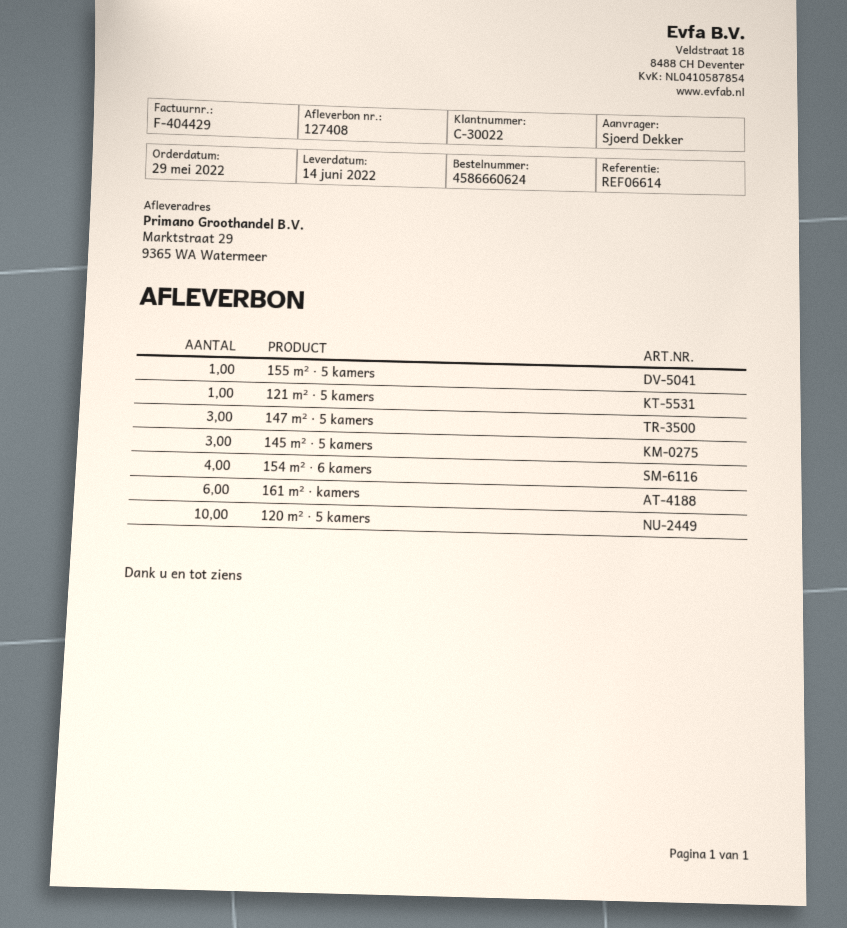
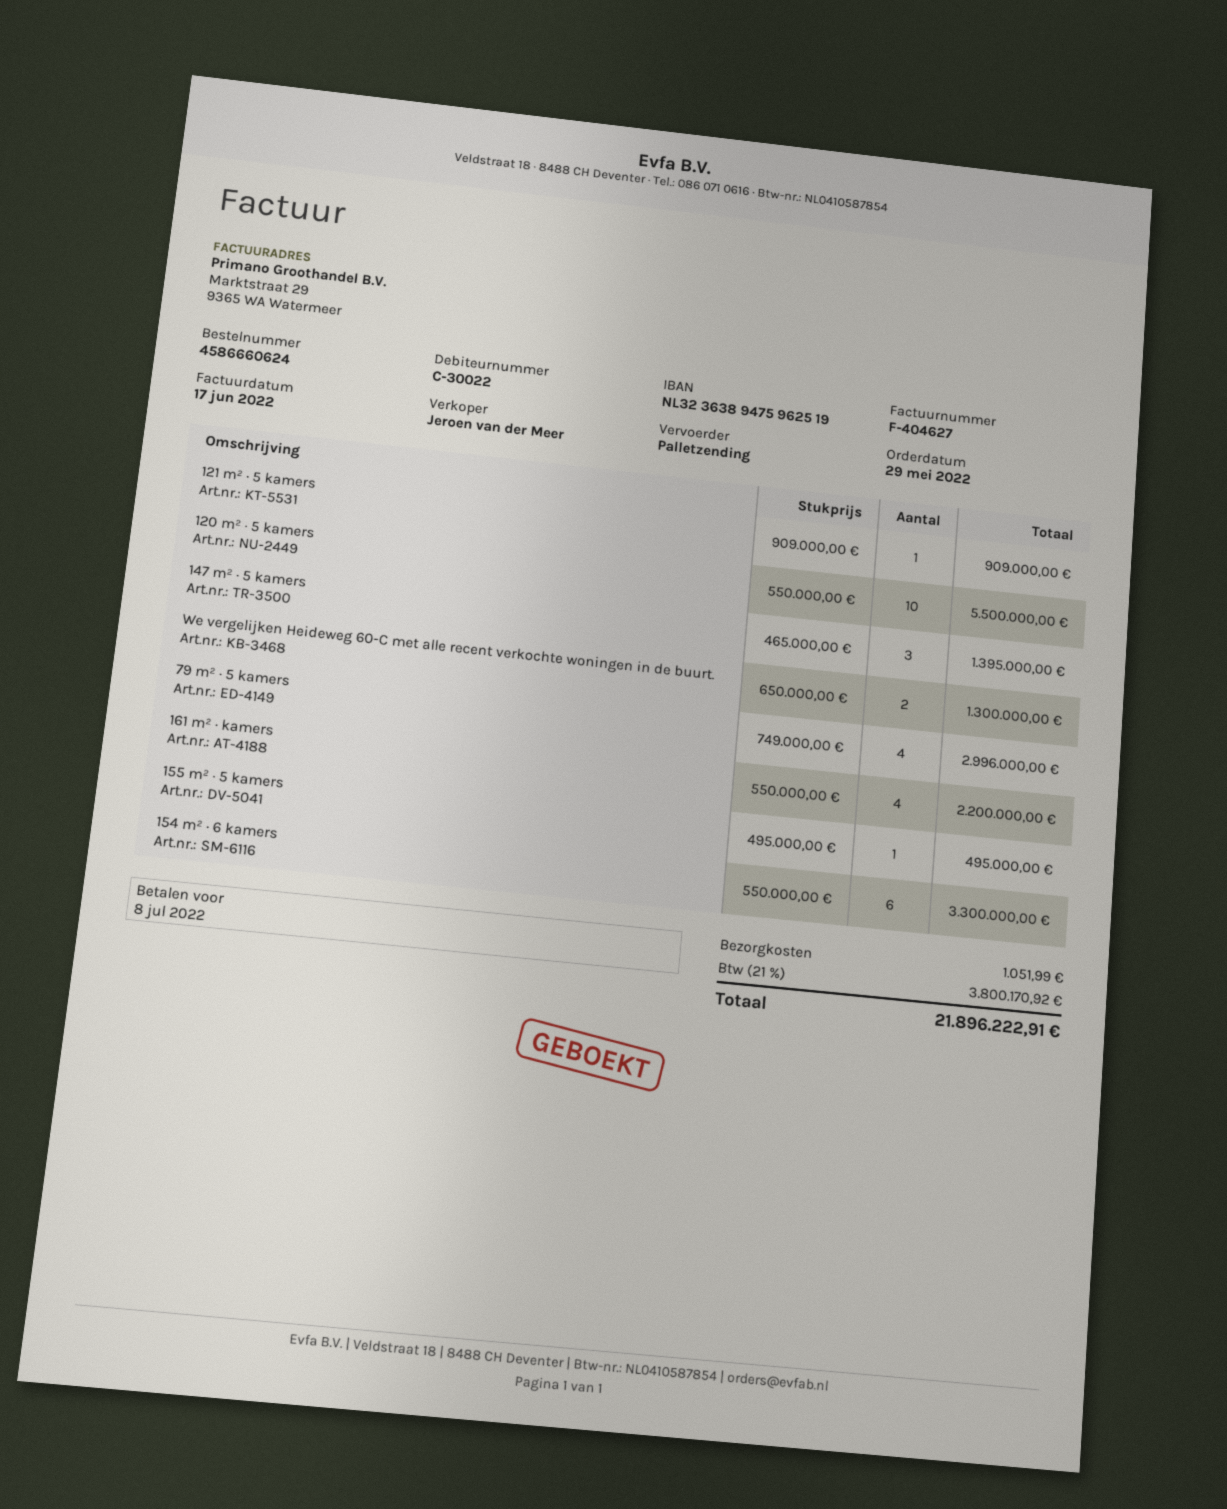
invoice number: F-404429 -> F-404627
145 m² · 5 kamers: 3 -> none
154 m² · 6 kamers: 4 -> 6
161 m² · kamers: 6 -> 4
We vergelijken Heideweg 60-C met alle recent verkochte woningen in de buurt.: none -> 2
79 m² · 5 kamers: none -> 4

